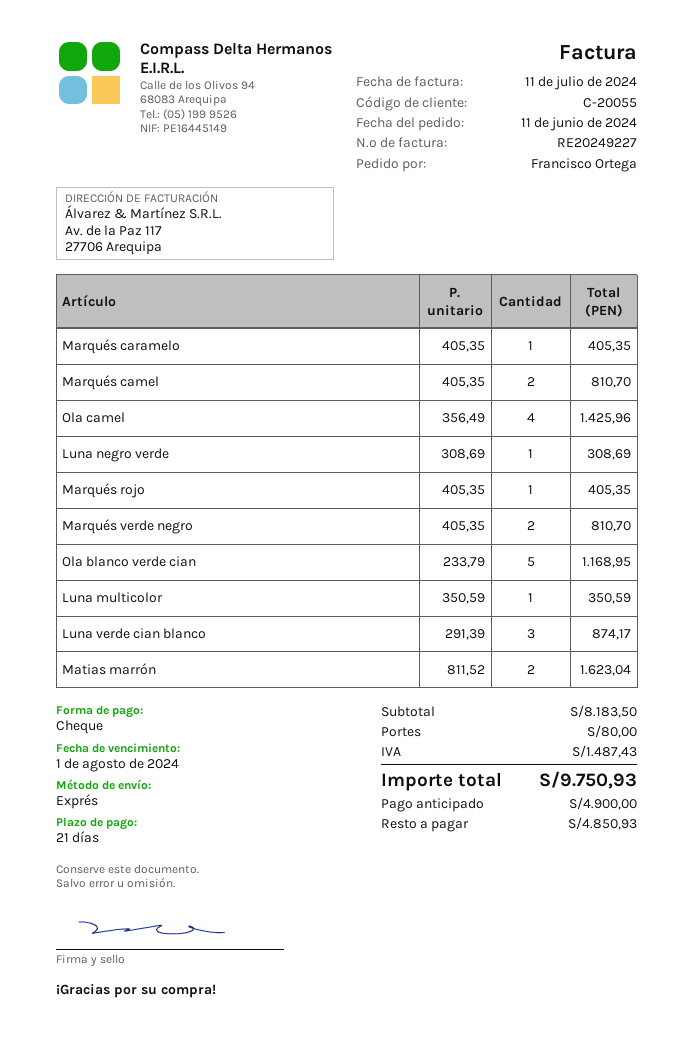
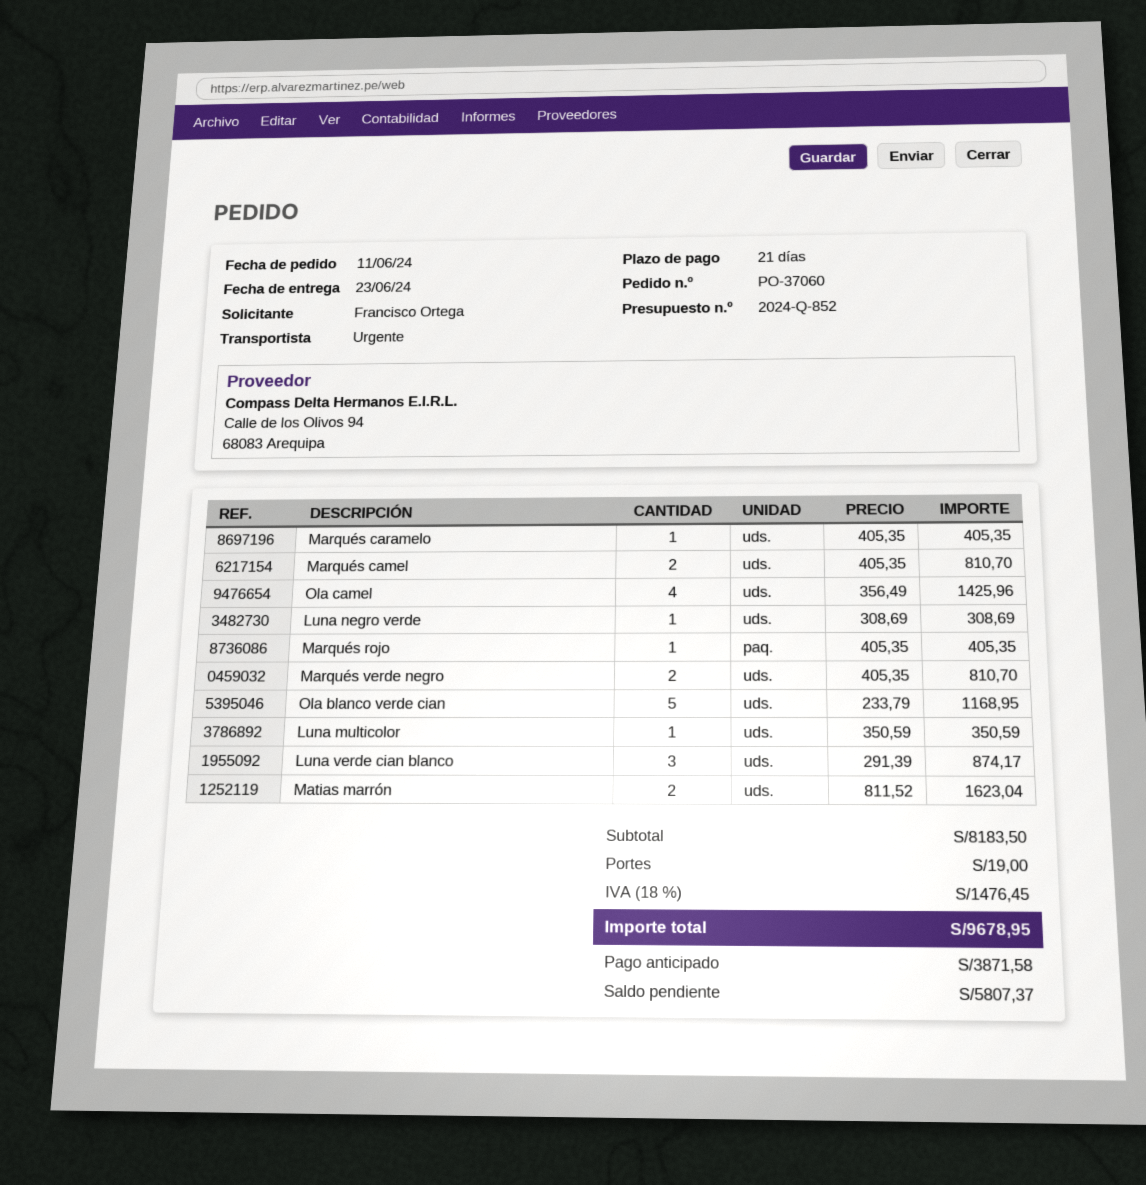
shipping: 80.00 -> 19.00
tax: 1487.43 -> 1476.45
total: 9750.93 -> 9678.95
deposit: 4900.00 -> 3871.58
balance: 4850.93 -> 5807.37

